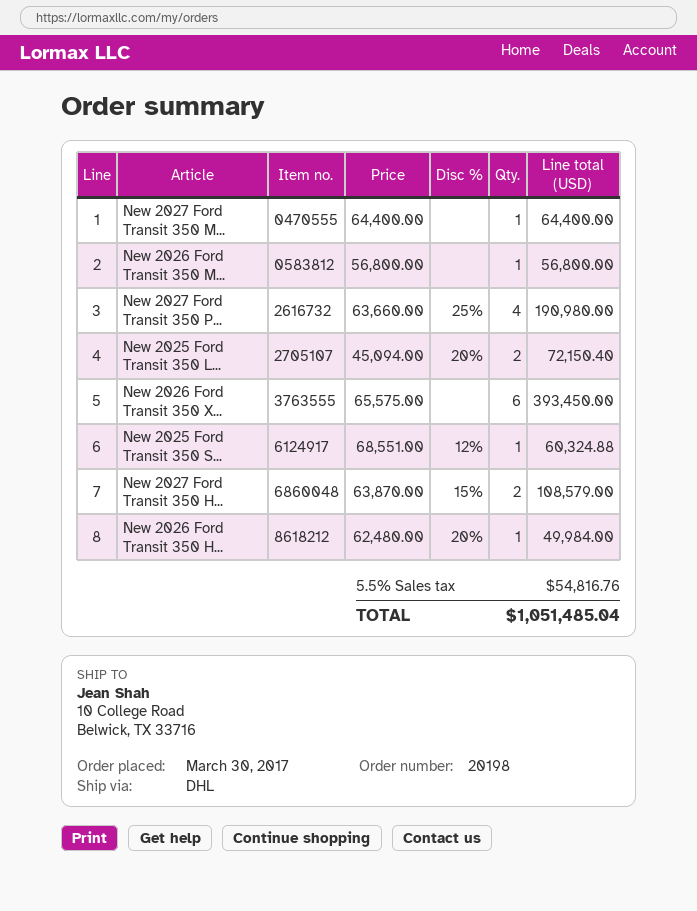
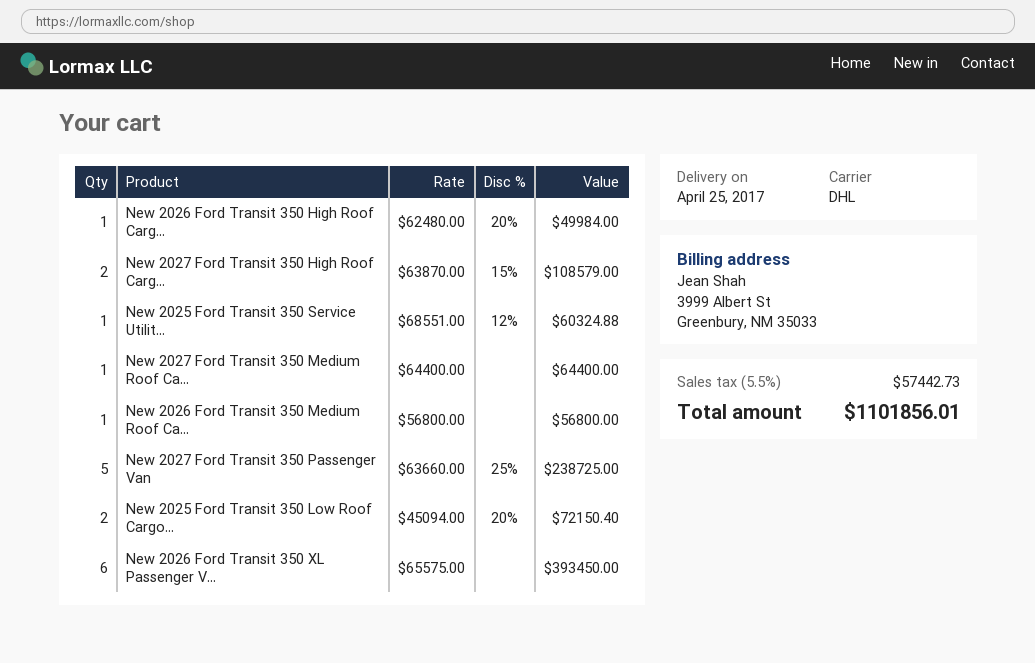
New 2027 Ford Transit 350 P...: 4 x 63660.00 - 25% = 190980.00 -> 5 x 63660.00 - 25% = 238725.00
tax: 5.5% = 54816.76 -> 5.5% = 57442.73
total: 1051485.04 -> 1101856.01

